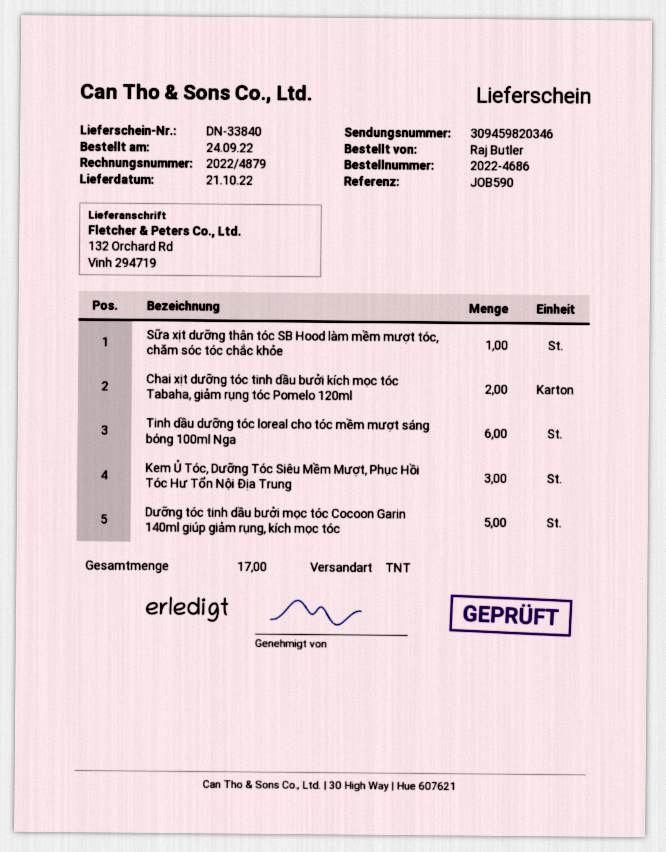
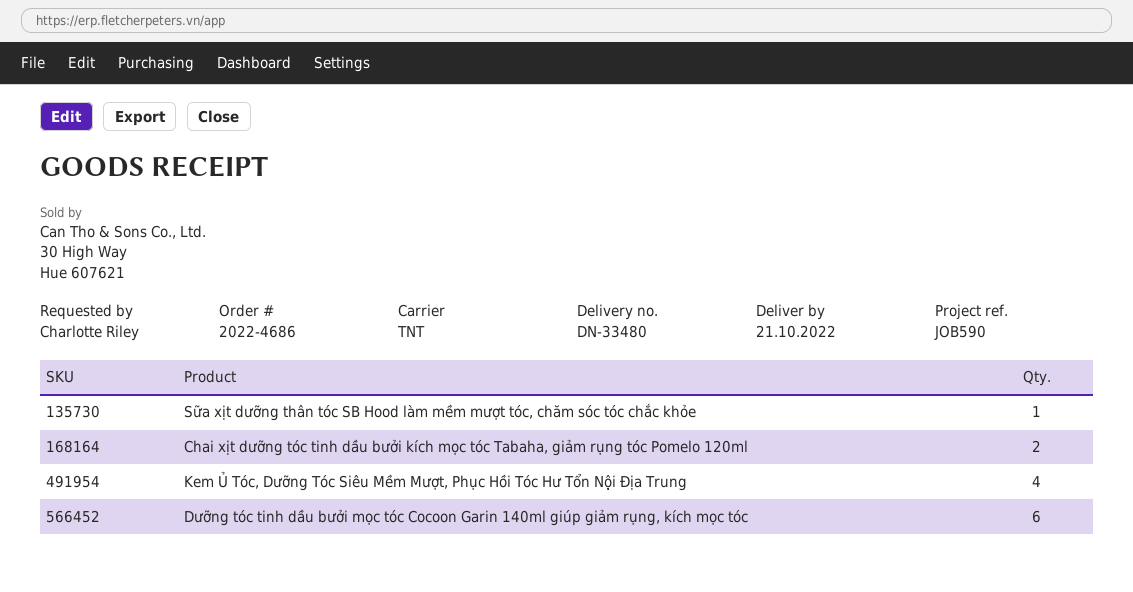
delivery note number: DN-33840 -> DN-33480
ordered by: Raj Butler -> Charlotte Riley
Tinh dầu dưỡng tóc loreal cho tóc mềm mượt sáng bóng 100ml Nga: 6 -> none
Kem Ủ Tóc, Dưỡng Tóc Siêu Mềm Mượt, Phục Hồi Tóc Hư Tổn Nội Địa Trung: 3 -> 4
Dưỡng tóc tinh dầu bưởi mọc tóc Cocoon Garin 140ml giúp giảm rụng, kích mọc tóc: 5 -> 6

